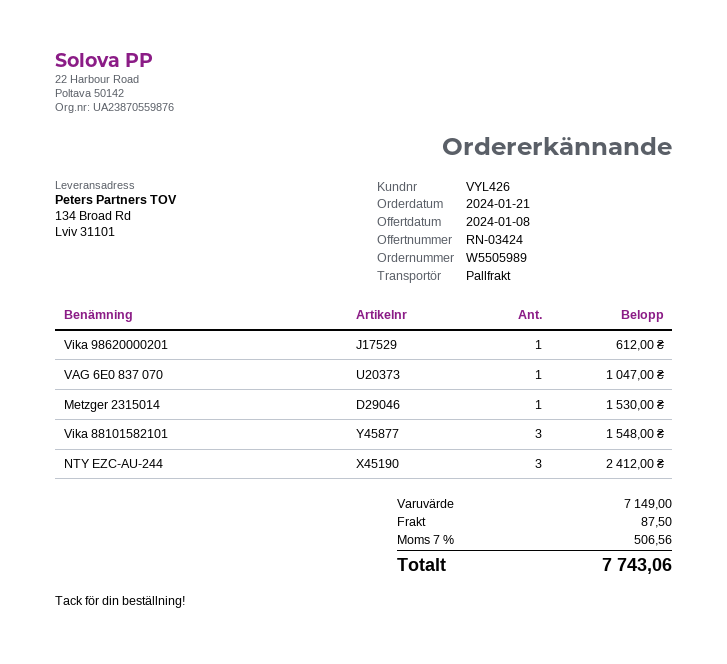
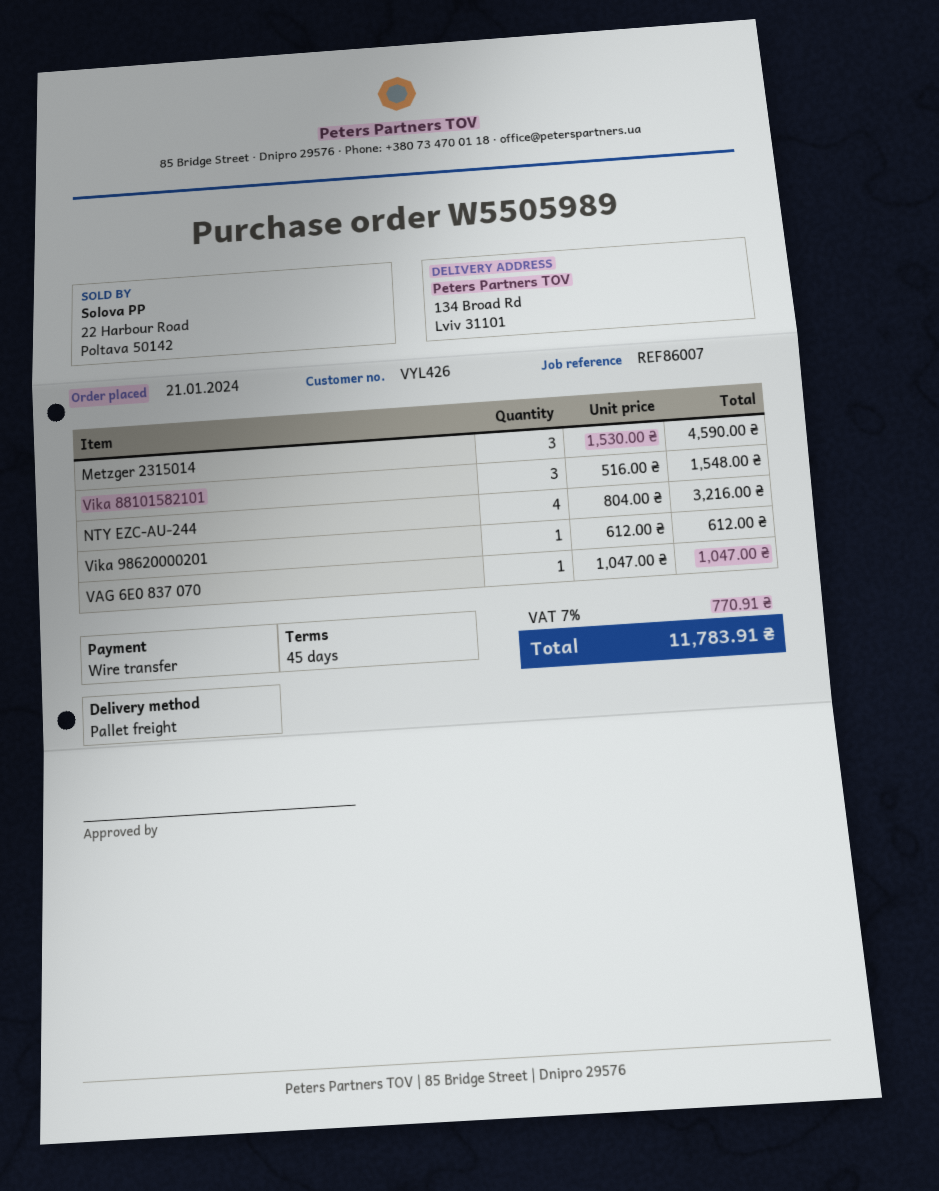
Metzger 2315014: 1 for 1530.00 -> 3 for 4590.00
NTY EZC-AU-244: 3 for 2412.00 -> 4 for 3216.00
shipping: 87.50 -> none
tax: 7% = 506.56 -> 7% = 770.91
total: 7743.06 -> 11783.91

